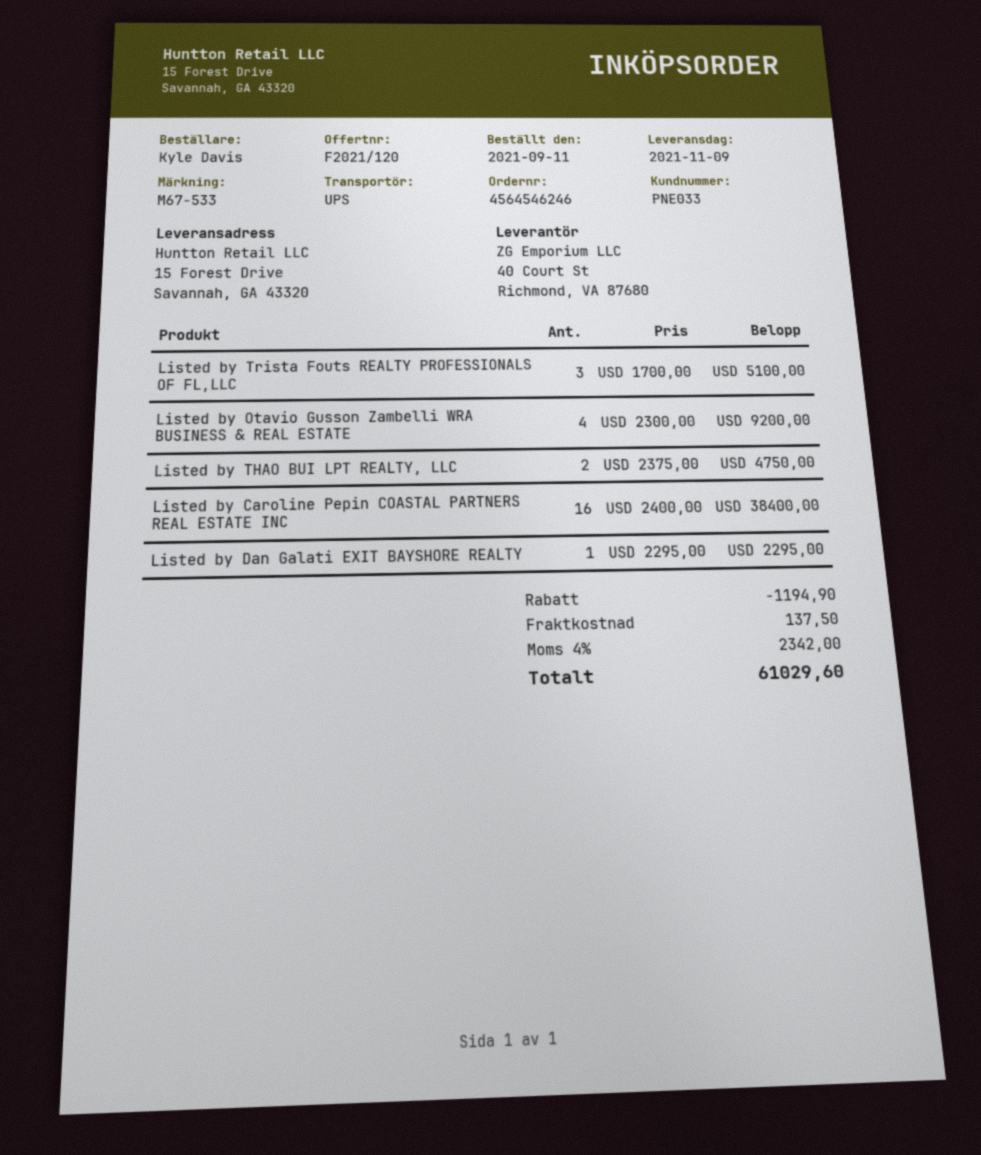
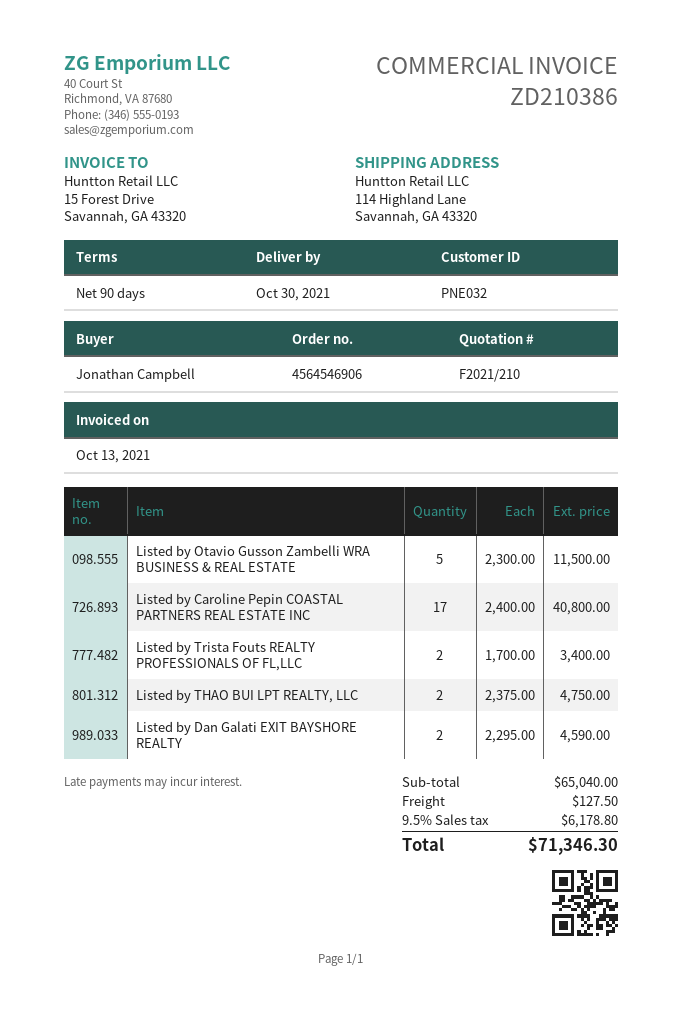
quote number: F2021/120 -> F2021/210
order number: 4564546246 -> 4564546906
delivery date: 2021-11-09 -> 2021-10-30
customer number: PNE033 -> PNE032
ordered by: Kyle Davis -> Jonathan Campbell
ship to: 15 Forest Drive, Savannah, GA 43320 -> 114 Highland Lane, Savannah, GA 43320
Listed by Trista Fouts REALTY PROFESSIONALS OF FL,LLC: 3 x 1700.00 = 5100.00 -> 2 x 1700.00 = 3400.00
Listed by Otavio Gusson Zambelli WRA BUSINESS & REAL ESTATE: 4 x 2300.00 = 9200.00 -> 5 x 2300.00 = 11500.00
Listed by Caroline Pepin COASTAL PARTNERS REAL ESTATE INC: 16 x 2400.00 = 38400.00 -> 17 x 2400.00 = 40800.00
Listed by Dan Galati EXIT BAYSHORE REALTY: 1 x 2295.00 = 2295.00 -> 2 x 2295.00 = 4590.00
discount: 1194.90 -> none
shipping: 137.50 -> 127.50
tax: 4% = 2342.00 -> 9.5% = 6178.80
total: 61029.60 -> 71346.30

